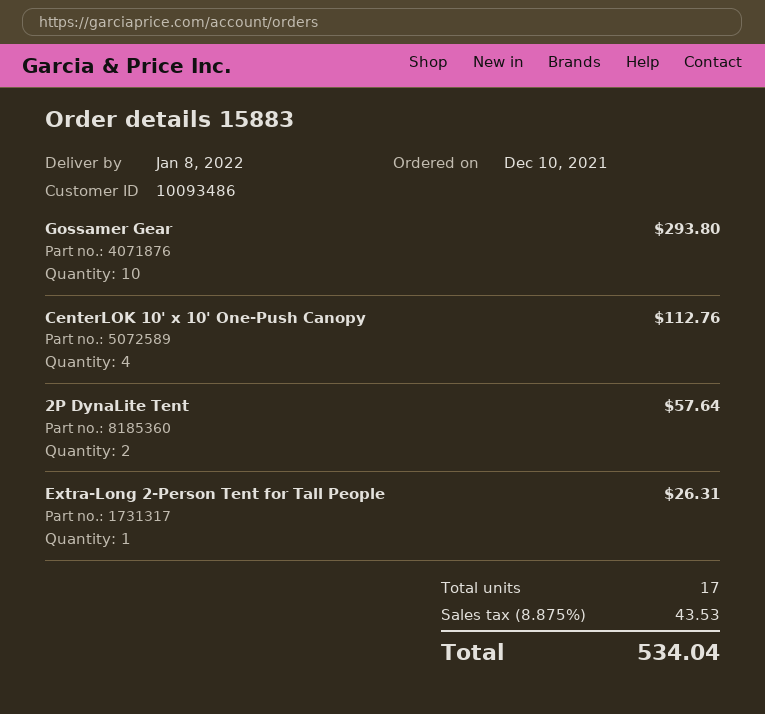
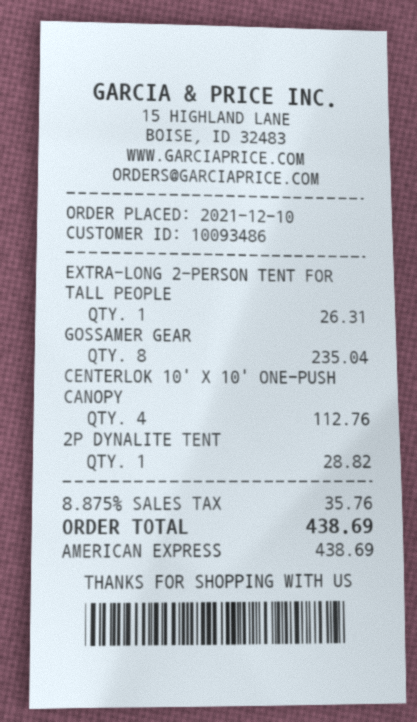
Gossamer Gear: 10 for 293.80 -> 8 for 235.04
2P DynaLite Tent: 2 for 57.64 -> 1 for 28.82
tax: 8.875% = 43.53 -> 8.875% = 35.76
total: 534.04 -> 438.69

